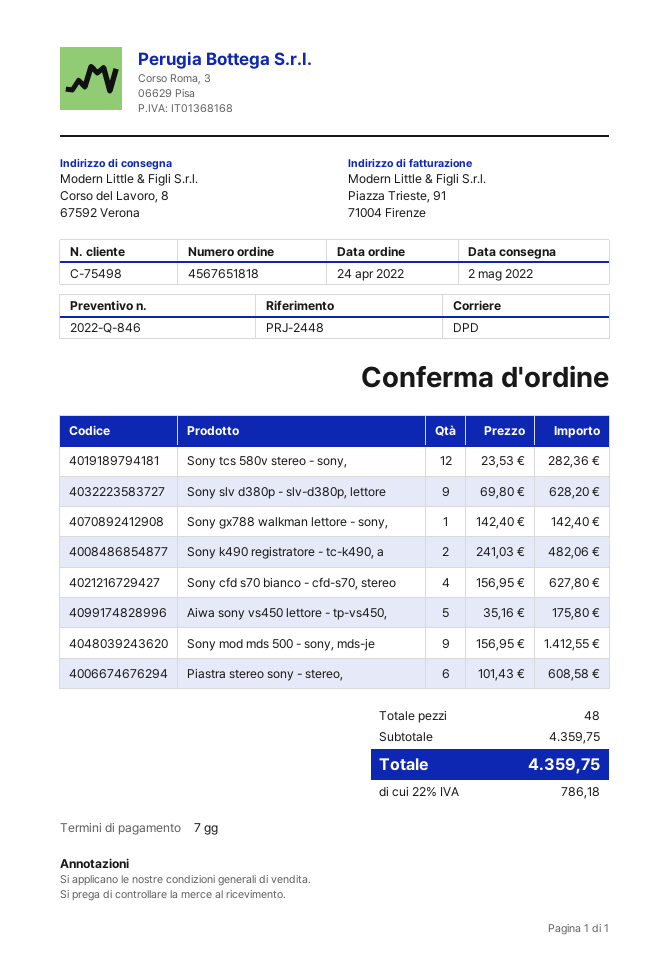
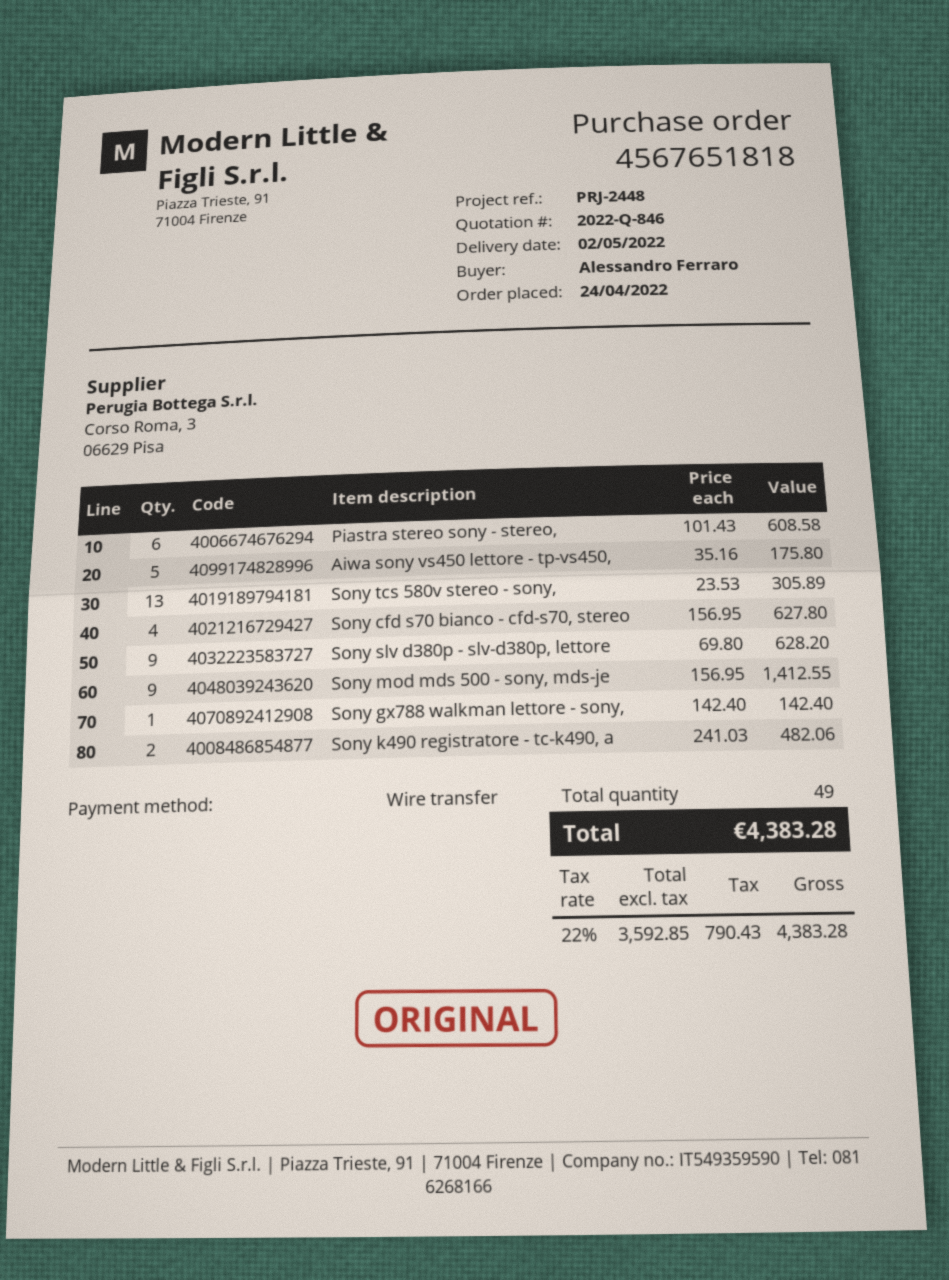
Sony tcs 580v stereo - sony,: 12 x 23.53 = 282.36 -> 13 x 23.53 = 305.89
total quantity: 48 -> 49
tax: 22% = 786.18 -> 22% = 790.43
total: 4359.75 -> 4383.28

